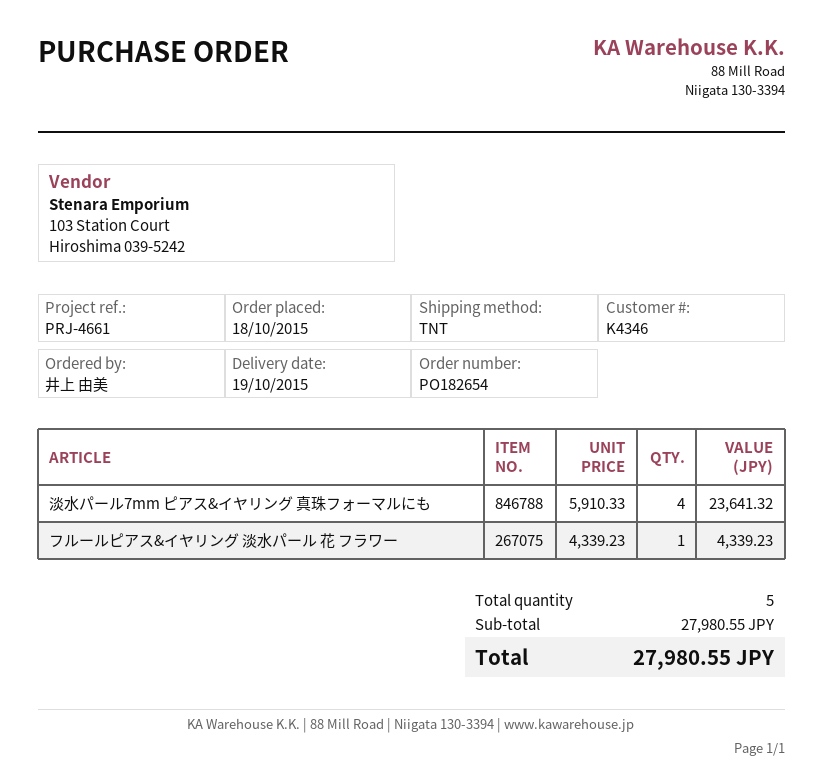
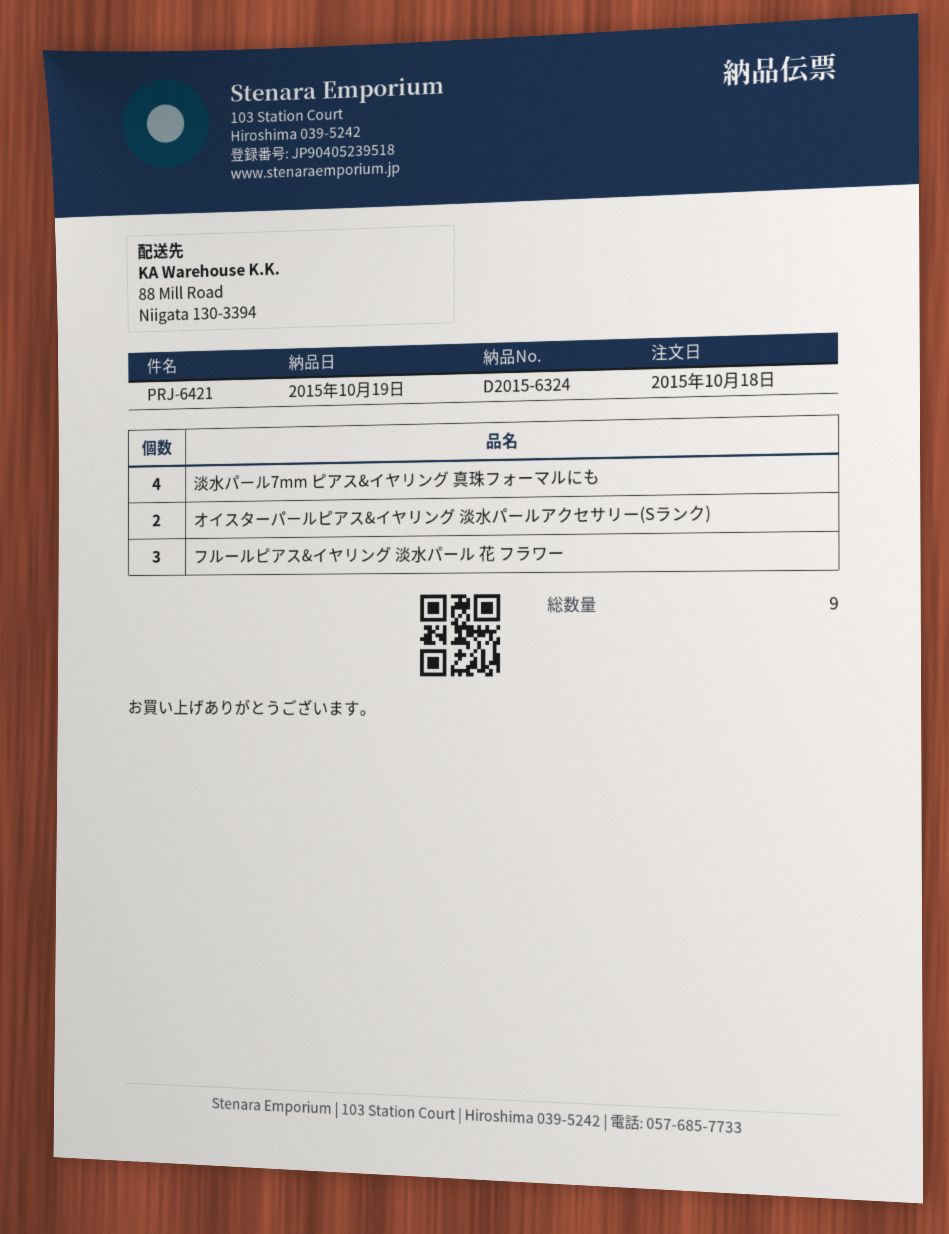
reference: PRJ-4661 -> PRJ-6421
フルールピアス&イヤリング 淡水パール 花 フラワー: 1 -> 3
オイスターパールピアス&イヤリング 淡水パールアクセサリー(Sランク): none -> 2
total quantity: 5 -> 9

